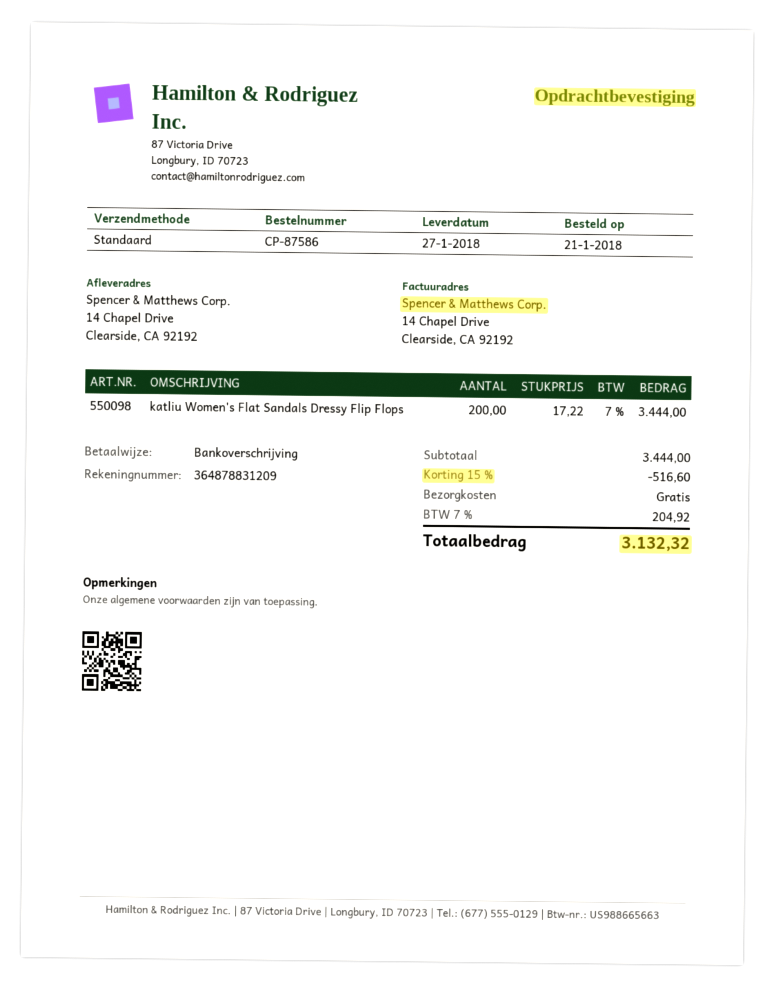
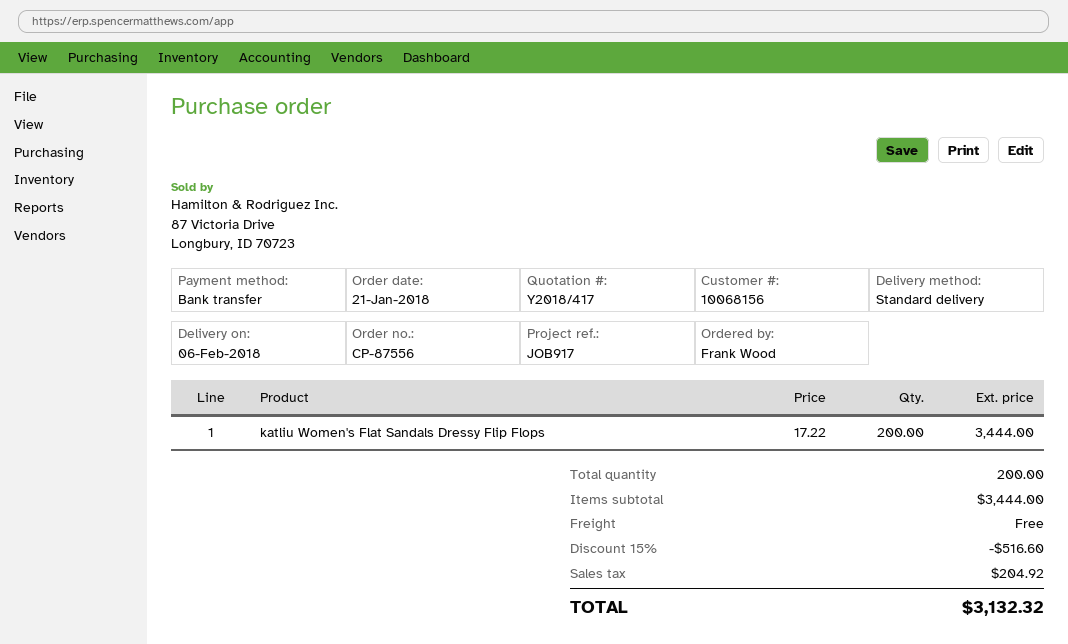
order number: CP-87586 -> CP-87556
delivery date: 2018-01-27 -> 2018-02-06

